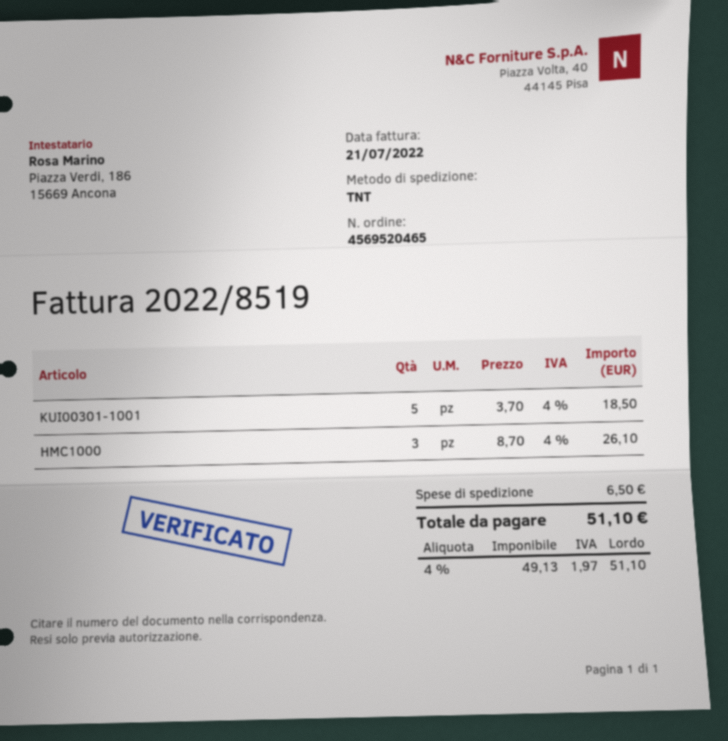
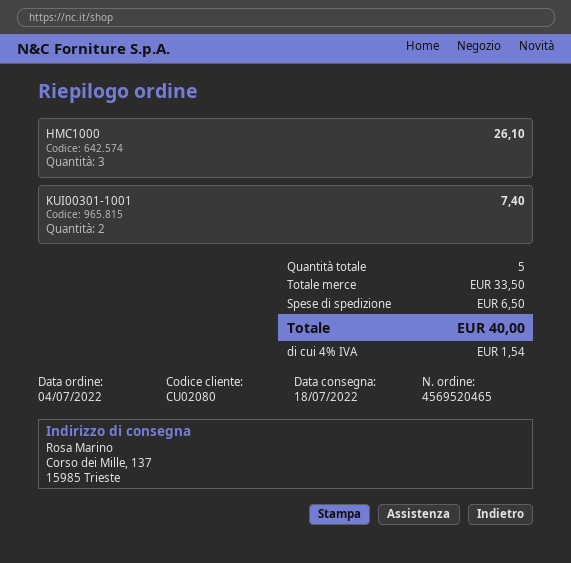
KUI00301-1001: 5 for 18.50 -> 2 for 7.40
tax: 4% = 1.97 -> 4% = 1.54
total: 51.10 -> 40.00

